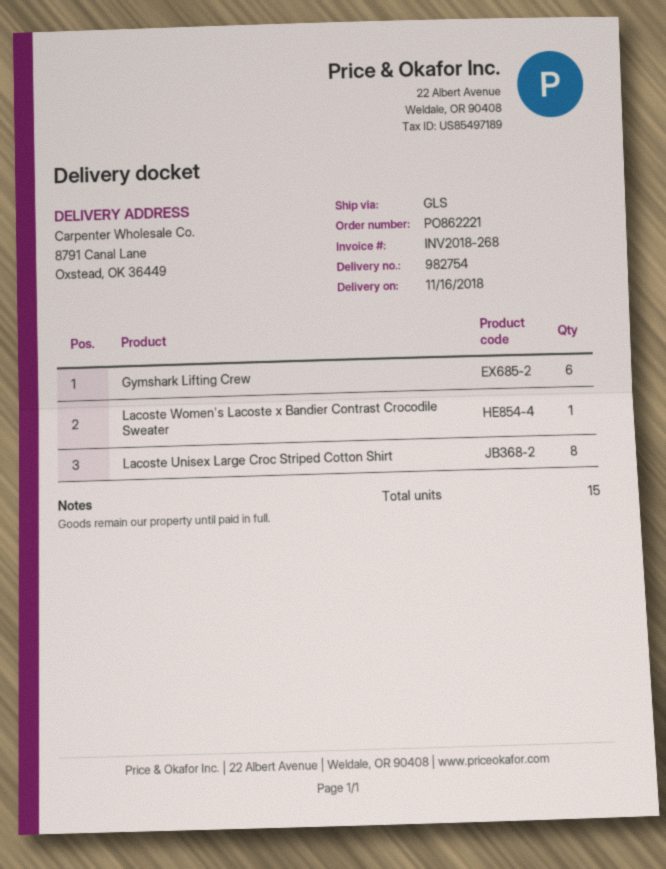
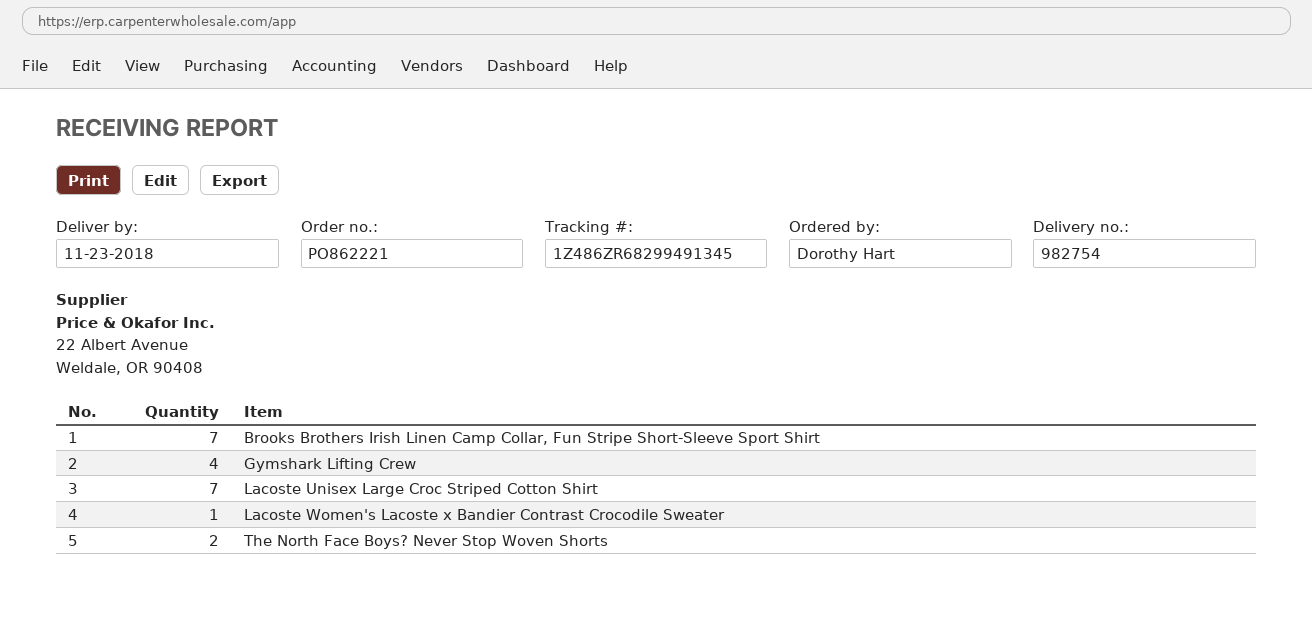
delivery date: 2018-11-16 -> 2018-11-23
Gymshark Lifting Crew: 6 -> 4
Lacoste Unisex Large Croc Striped Cotton Shirt: 8 -> 7
Brooks Brothers Irish Linen Camp Collar, Fun Stripe Short-Sleeve Sport Shirt: none -> 7
The North Face Boys? Never Stop Woven Shorts: none -> 2

